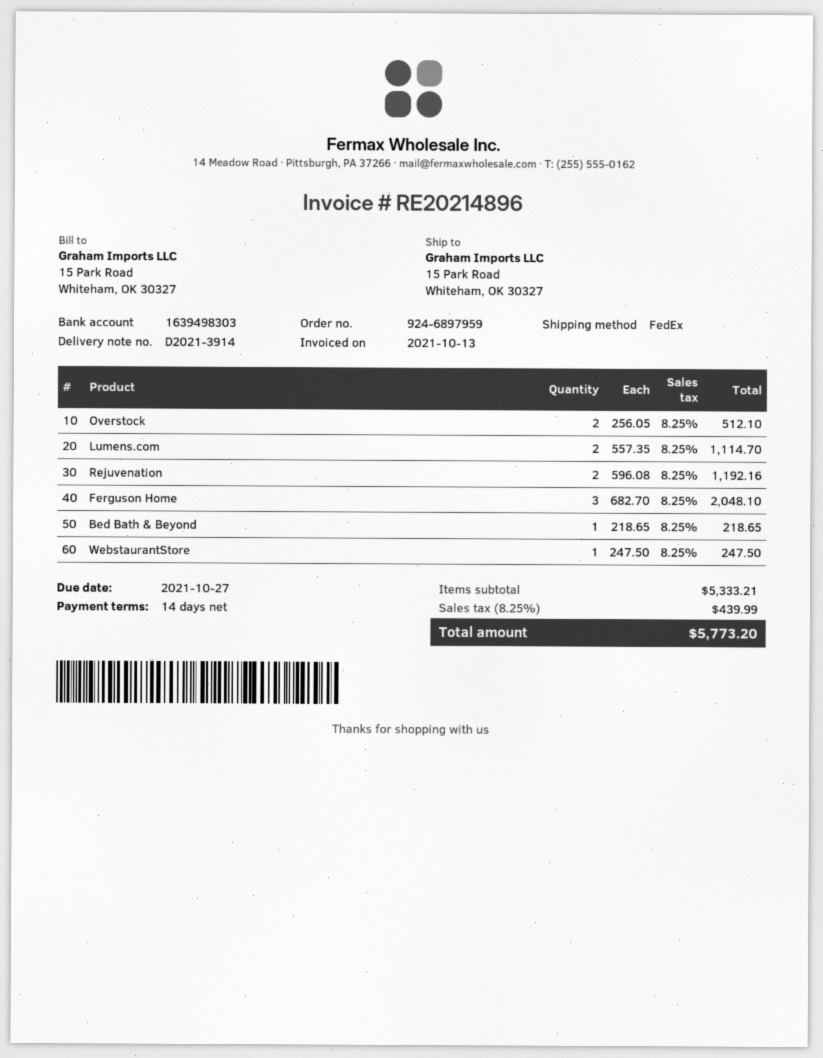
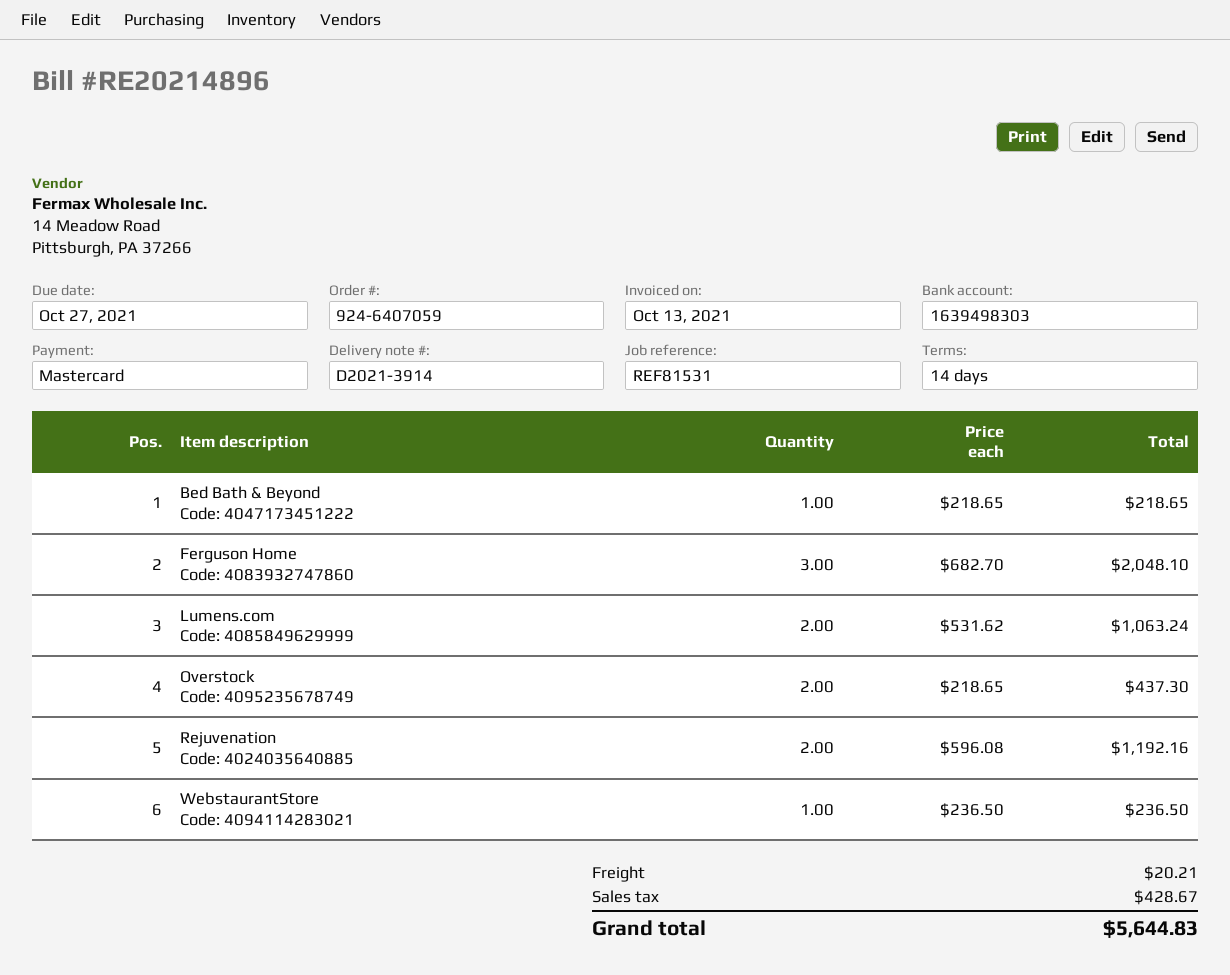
order number: 924-6897959 -> 924-6407059
Overstock: 2 x 256.05 = 512.10 -> 2 x 218.65 = 437.30
Lumens.com: 2 x 557.35 = 1114.70 -> 2 x 531.62 = 1063.24
WebstaurantStore: 1 x 247.50 = 247.50 -> 1 x 236.50 = 236.50
shipping: none -> 20.21
tax: 439.99 -> 428.67
total: 5773.20 -> 5644.83

